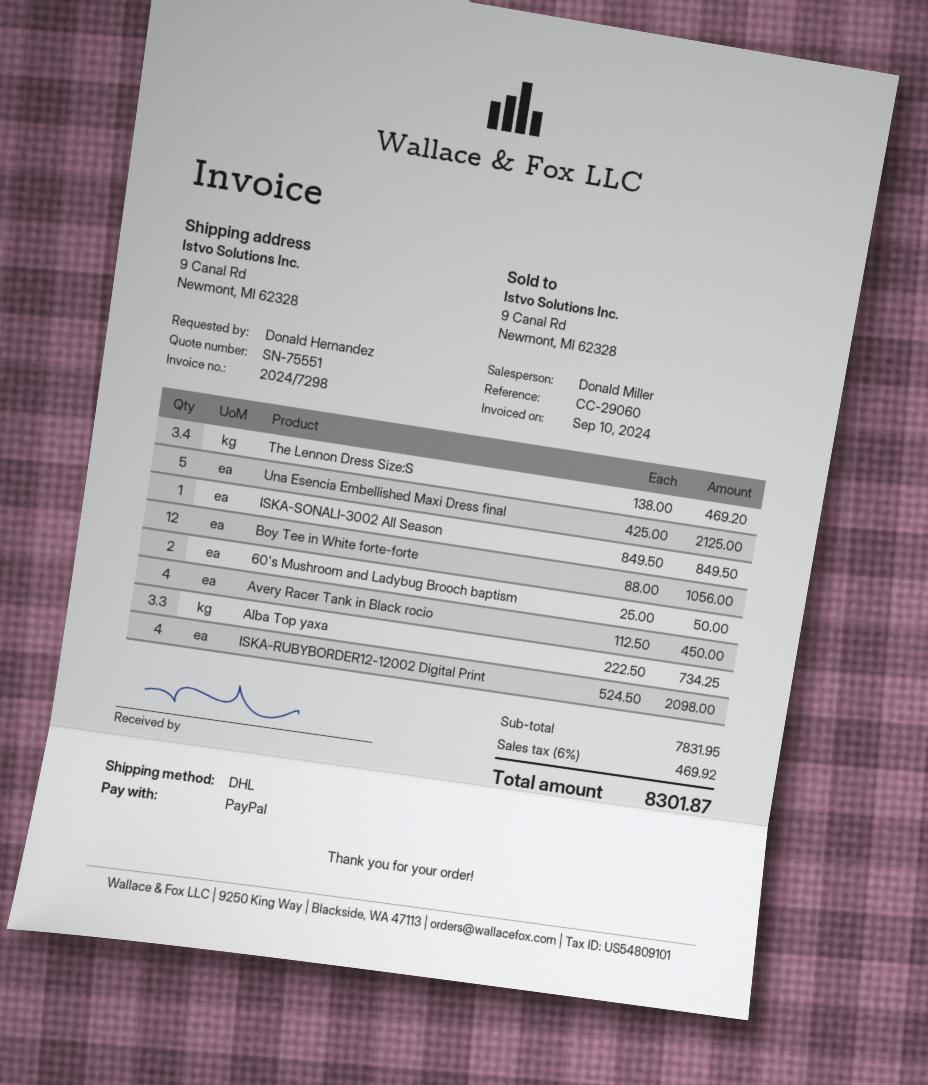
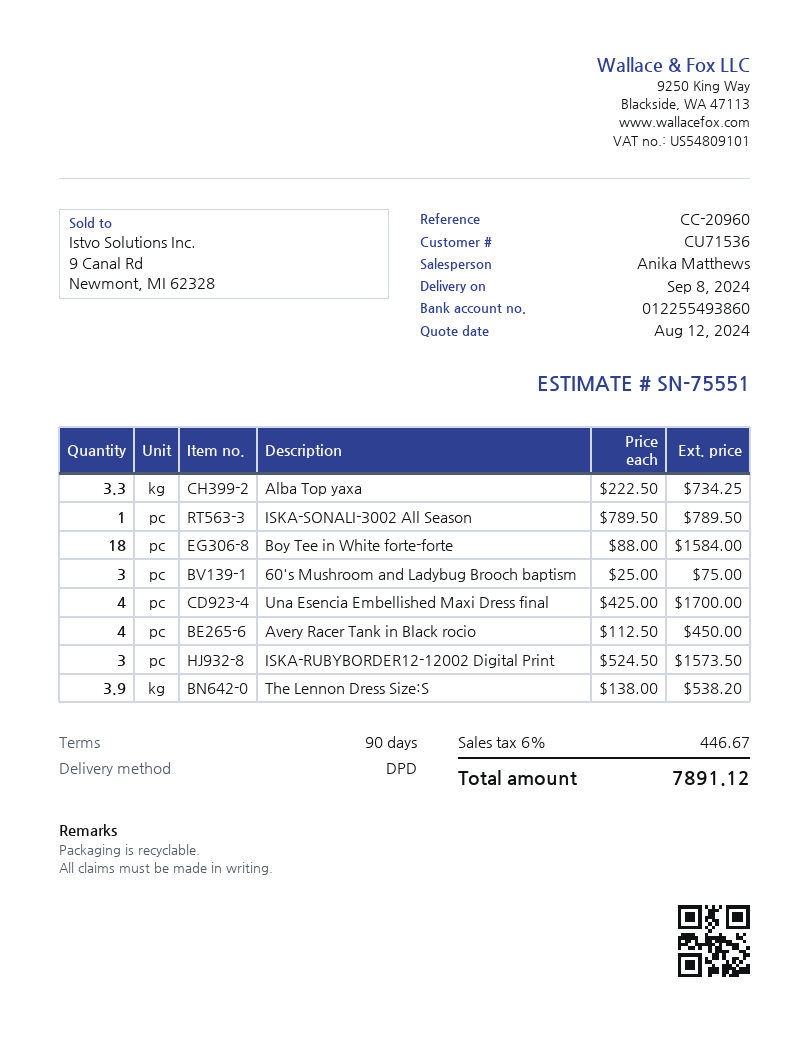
reference: CC-29060 -> CC-20960
sales rep: Donald Miller -> Anika Matthews
shipping method: DHL -> DPD
The Lennon Dress Size:S: 3.4 x 138.00 = 469.20 -> 3.9 x 138.00 = 538.20
Una Esencia Embellished Maxi Dress final: 5 x 425.00 = 2125.00 -> 4 x 425.00 = 1700.00
ISKA-SONALI-3002 All Season: 1 x 849.50 = 849.50 -> 1 x 789.50 = 789.50
Boy Tee in White forte-forte: 12 x 88.00 = 1056.00 -> 18 x 88.00 = 1584.00
60's Mushroom and Ladybug Brooch baptism: 2 x 25.00 = 50.00 -> 3 x 25.00 = 75.00
ISKA-RUBYBORDER12-12002 Digital Print: 4 x 524.50 = 2098.00 -> 3 x 524.50 = 1573.50
tax: 6% = 469.92 -> 6% = 446.67
total: 8301.87 -> 7891.12

